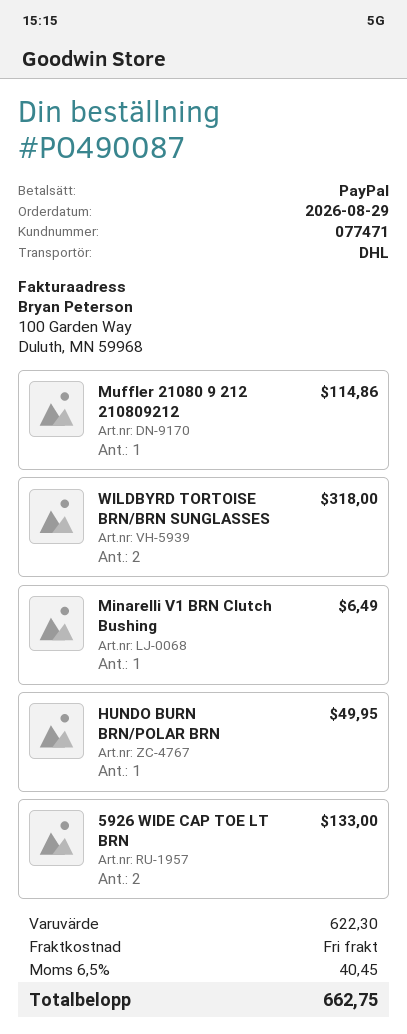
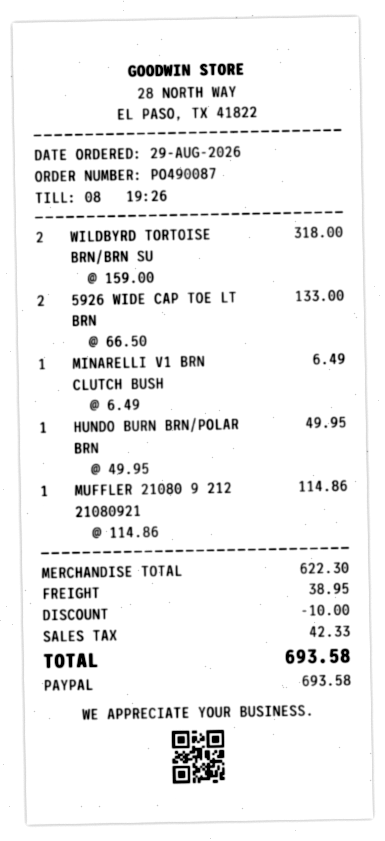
discount: none -> 10.00
shipping: 0.00 -> 38.95
tax: 40.45 -> 42.33
total: 662.75 -> 693.58

